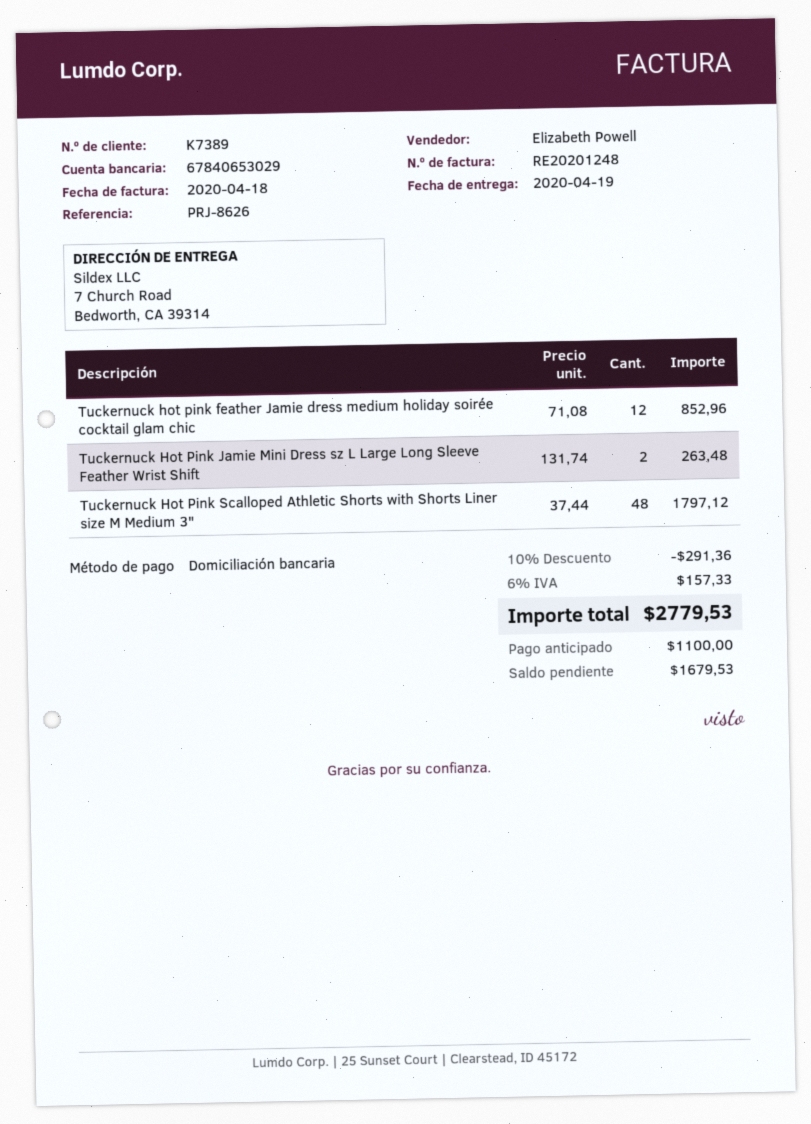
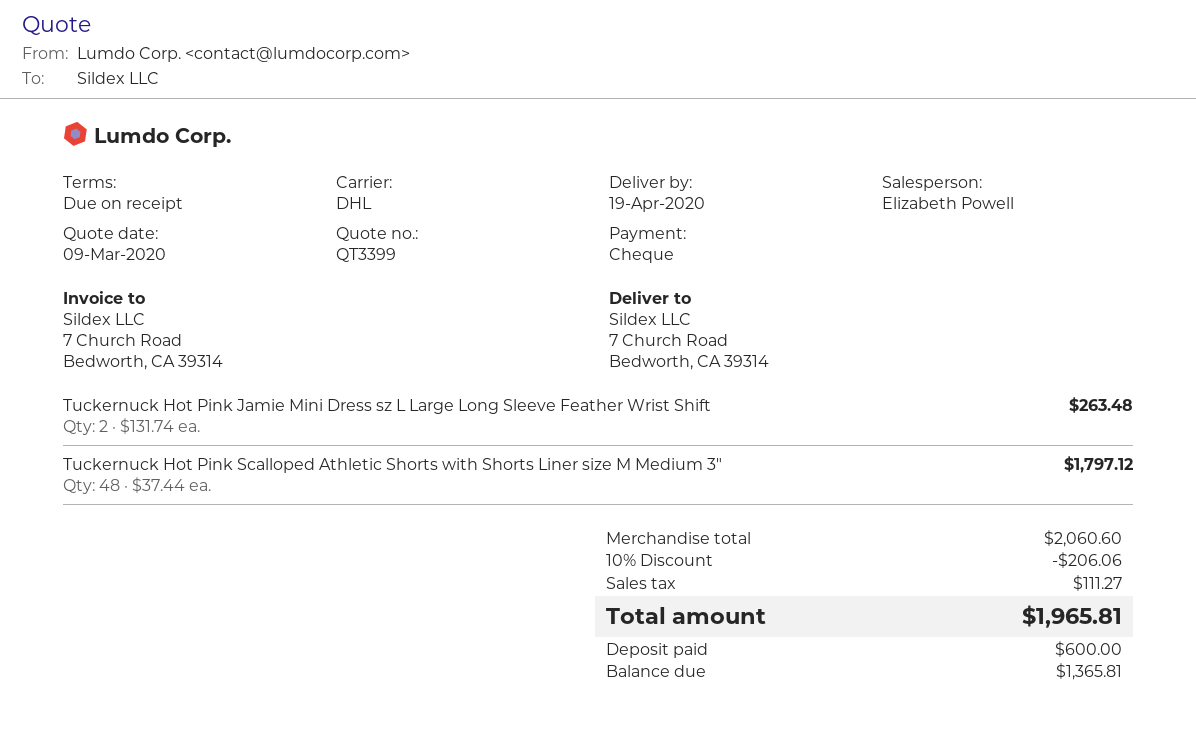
payment method: direct debit -> cheque
Tuckernuck hot pink feather Jamie dress medium holiday soirée cocktail glam chic: 12 x 71.08 = 852.96 -> none
discount: 10% = 291.36 -> 10% = 206.06
tax: 157.33 -> 111.27
total: 2779.53 -> 1965.81
deposit: 1100.00 -> 600.00
balance: 1679.53 -> 1365.81

